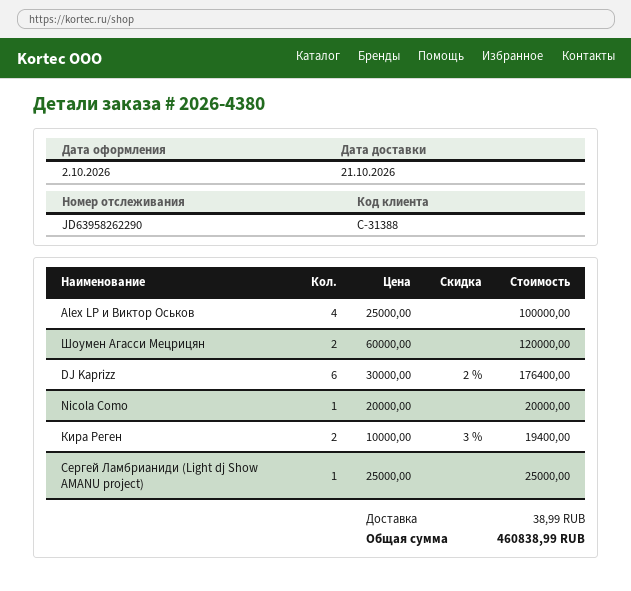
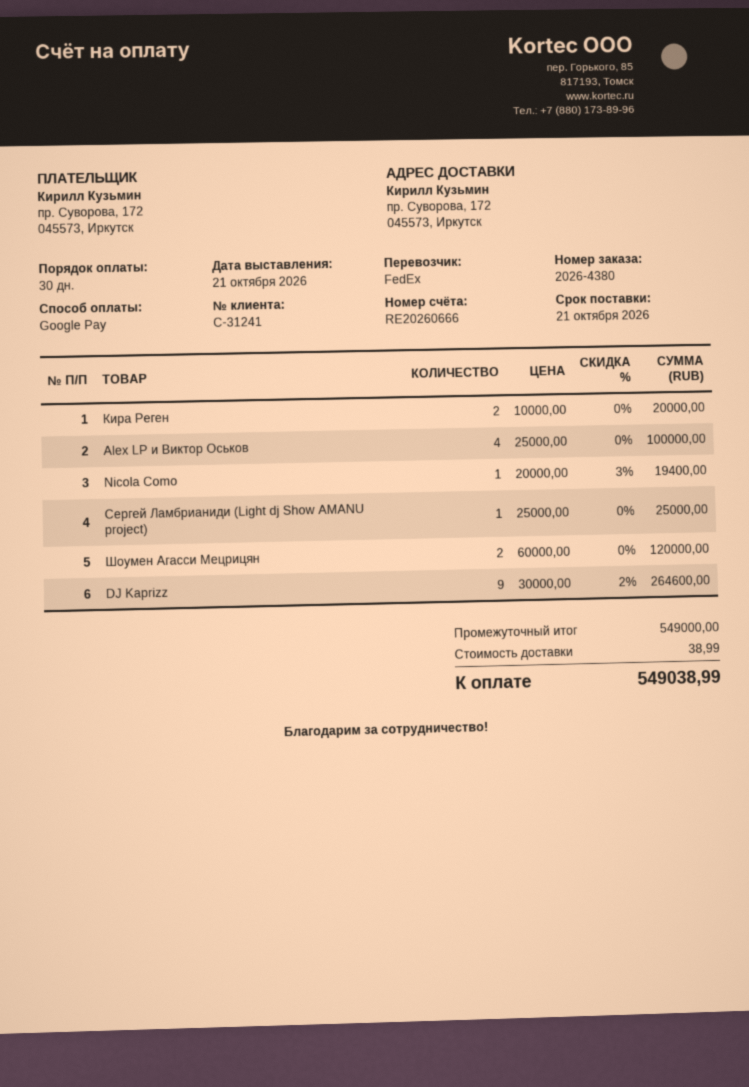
customer number: C-31388 -> C-31241
DJ Kaprizz: 6 x 30000.00 - 2% = 176400.00 -> 9 x 30000.00 - 2% = 264600.00
Nicola Como: 1 x 20000.00 = 20000.00 -> 1 x 20000.00 - 3% = 19400.00
Кира Реген: 2 x 10000.00 - 3% = 19400.00 -> 2 x 10000.00 = 20000.00
total: 460838.99 -> 549038.99

